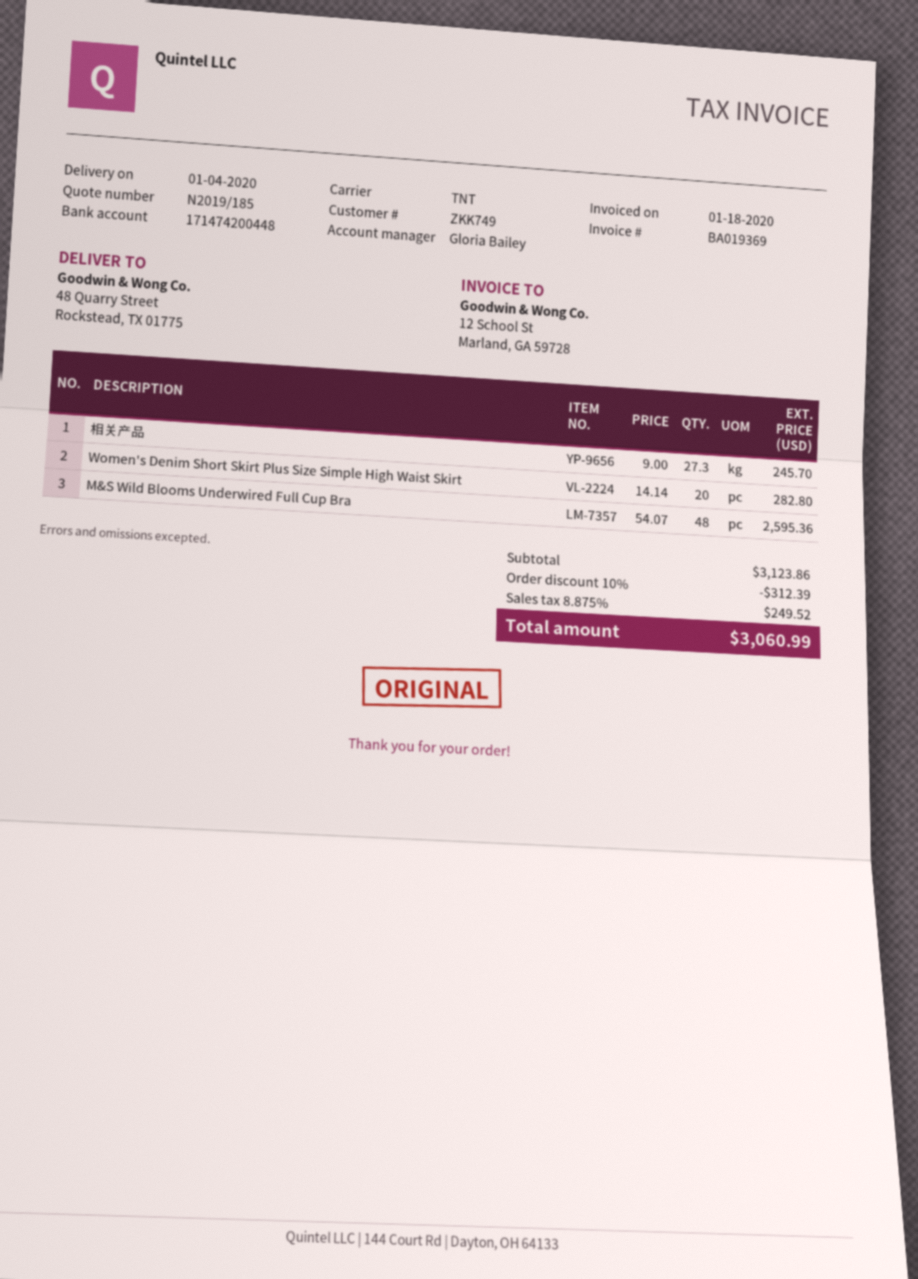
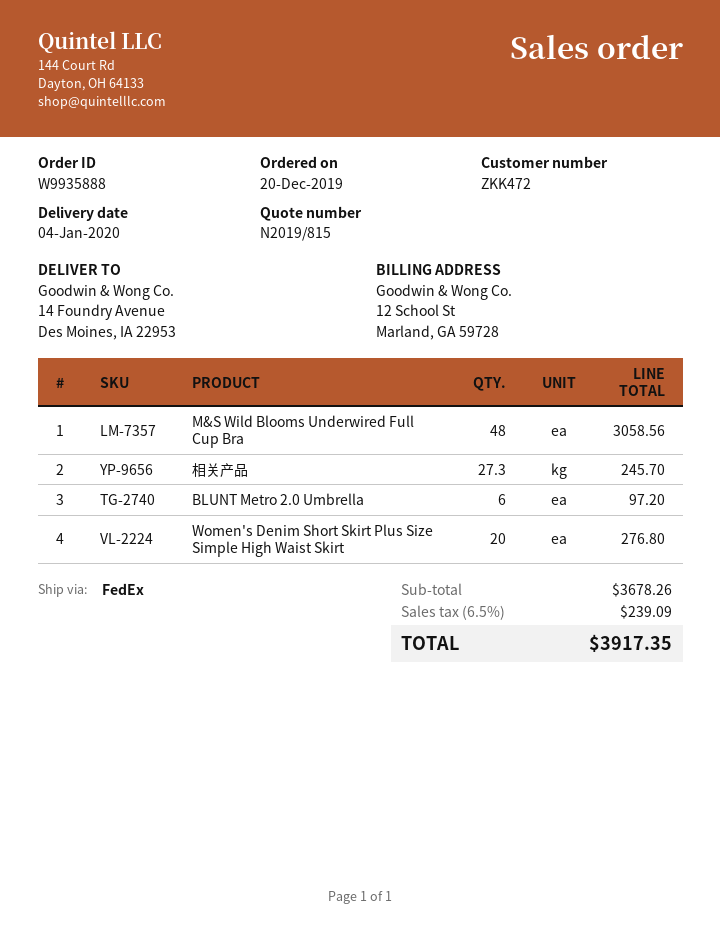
quote number: N2019/185 -> N2019/815
customer number: ZKK749 -> ZKK472
shipping method: TNT -> FedEx
ship to: 48 Quarry Street, Rockstead, TX 01775 -> 14 Foundry Avenue, Des Moines, IA 22953
Women's Denim Short Skirt Plus Size Simple High Waist Skirt: 20 for 282.80 -> 20 for 276.80
M&S Wild Blooms Underwired Full Cup Bra: 48 for 2595.36 -> 48 for 3058.56
BLUNT Metro 2.0 Umbrella: none -> 6 for 97.20
subtotal: 3123.86 -> 3678.26
discount: 10% = 312.39 -> none
tax: 8.875% = 249.52 -> 6.5% = 239.09
total: 3060.99 -> 3917.35

